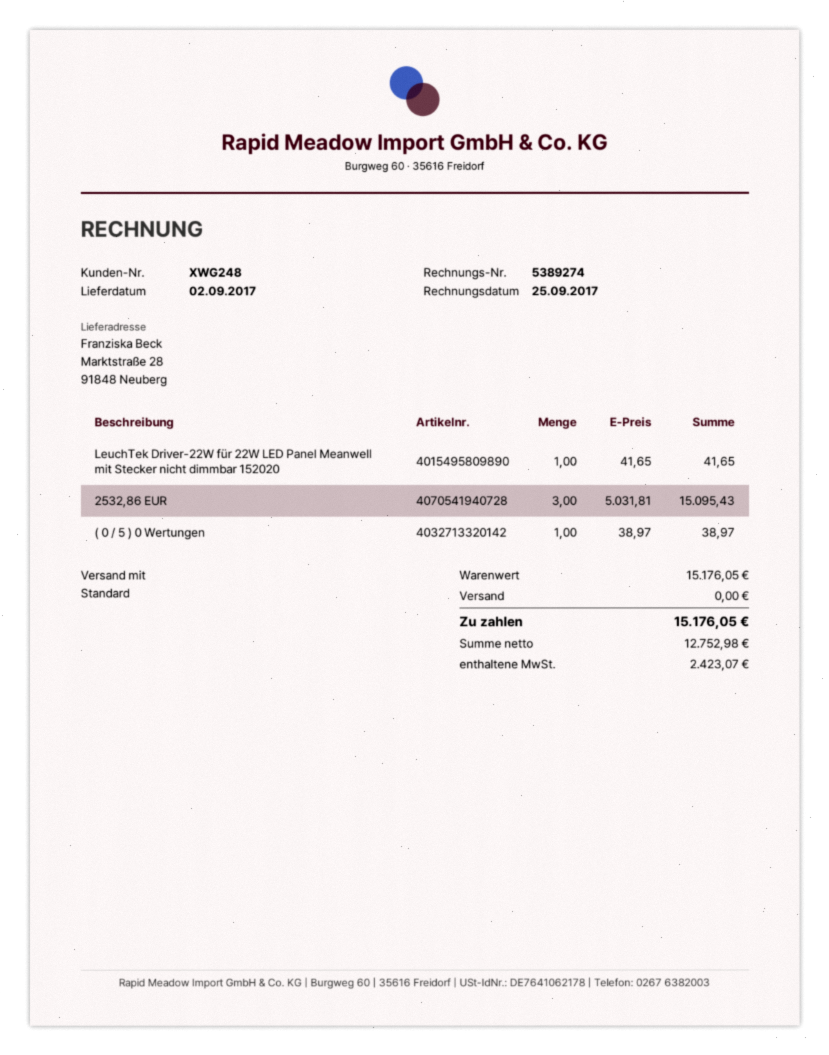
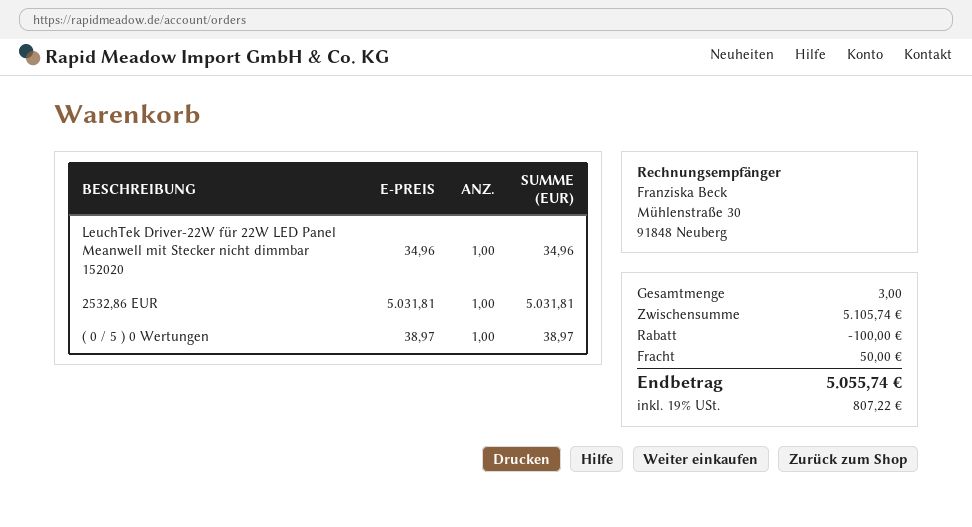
LeuchTek Driver-22W für 22W LED Panel Meanwell mit Stecker nicht dimmbar 152020: 1 x 41.65 = 41.65 -> 1 x 34.96 = 34.96
2532,86 EUR: 3 x 5031.81 = 15095.43 -> 1 x 5031.81 = 5031.81
subtotal: 15176.05 -> 5105.74
discount: none -> 100.00
shipping: 0.00 -> 50.00
tax: 2423.07 -> 807.22
total: 15176.05 -> 5055.74

